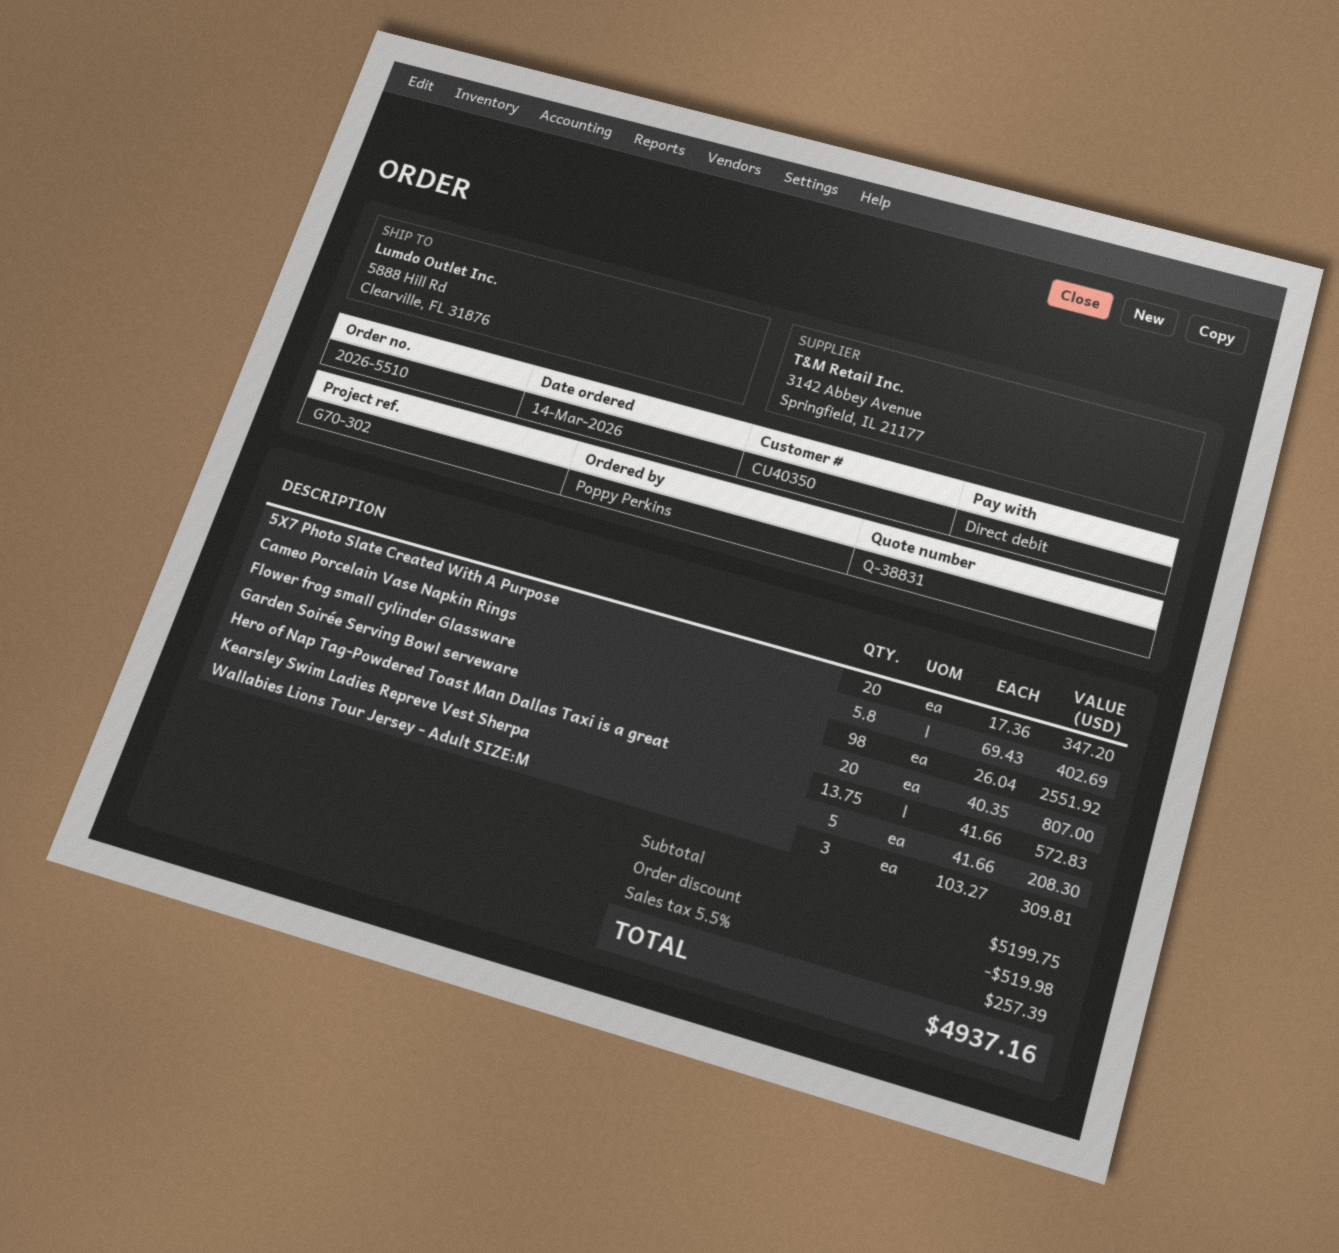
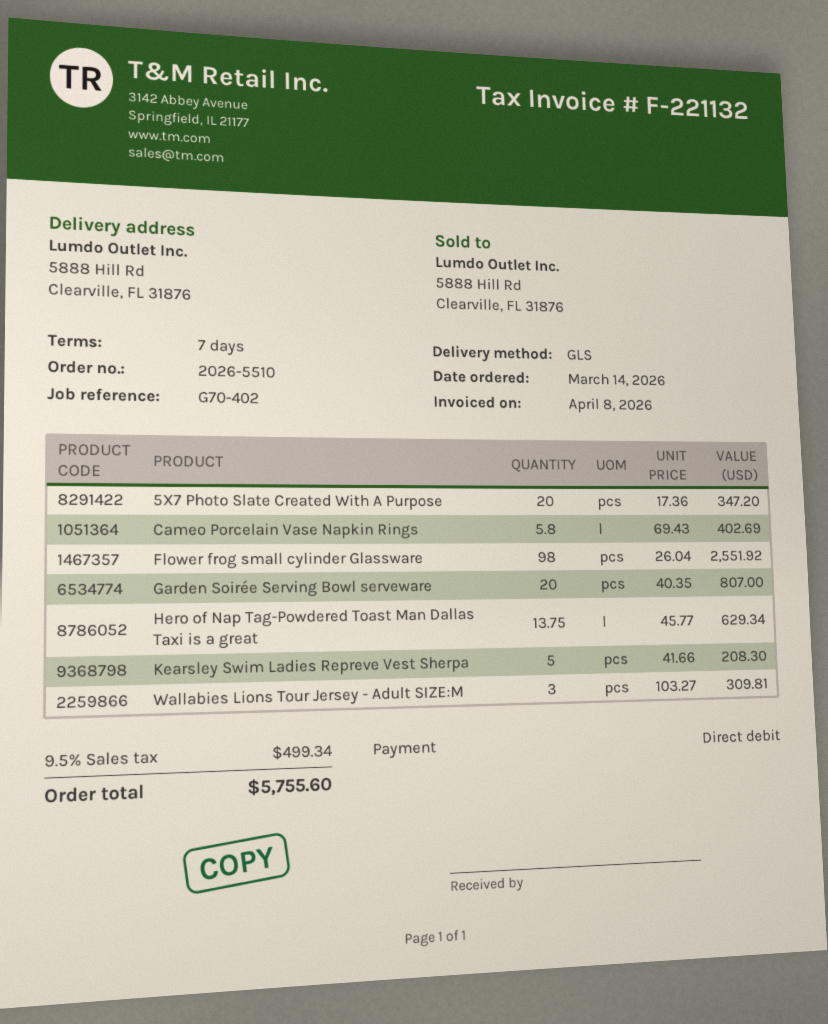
reference: G70-302 -> G70-402
Hero of Nap Tag-Powdered Toast Man Dallas Taxi is a great: 13.75 x 41.66 = 572.83 -> 13.75 x 45.77 = 629.34
discount: 519.98 -> none
tax: 5.5% = 257.39 -> 9.5% = 499.34
total: 4937.16 -> 5755.60

